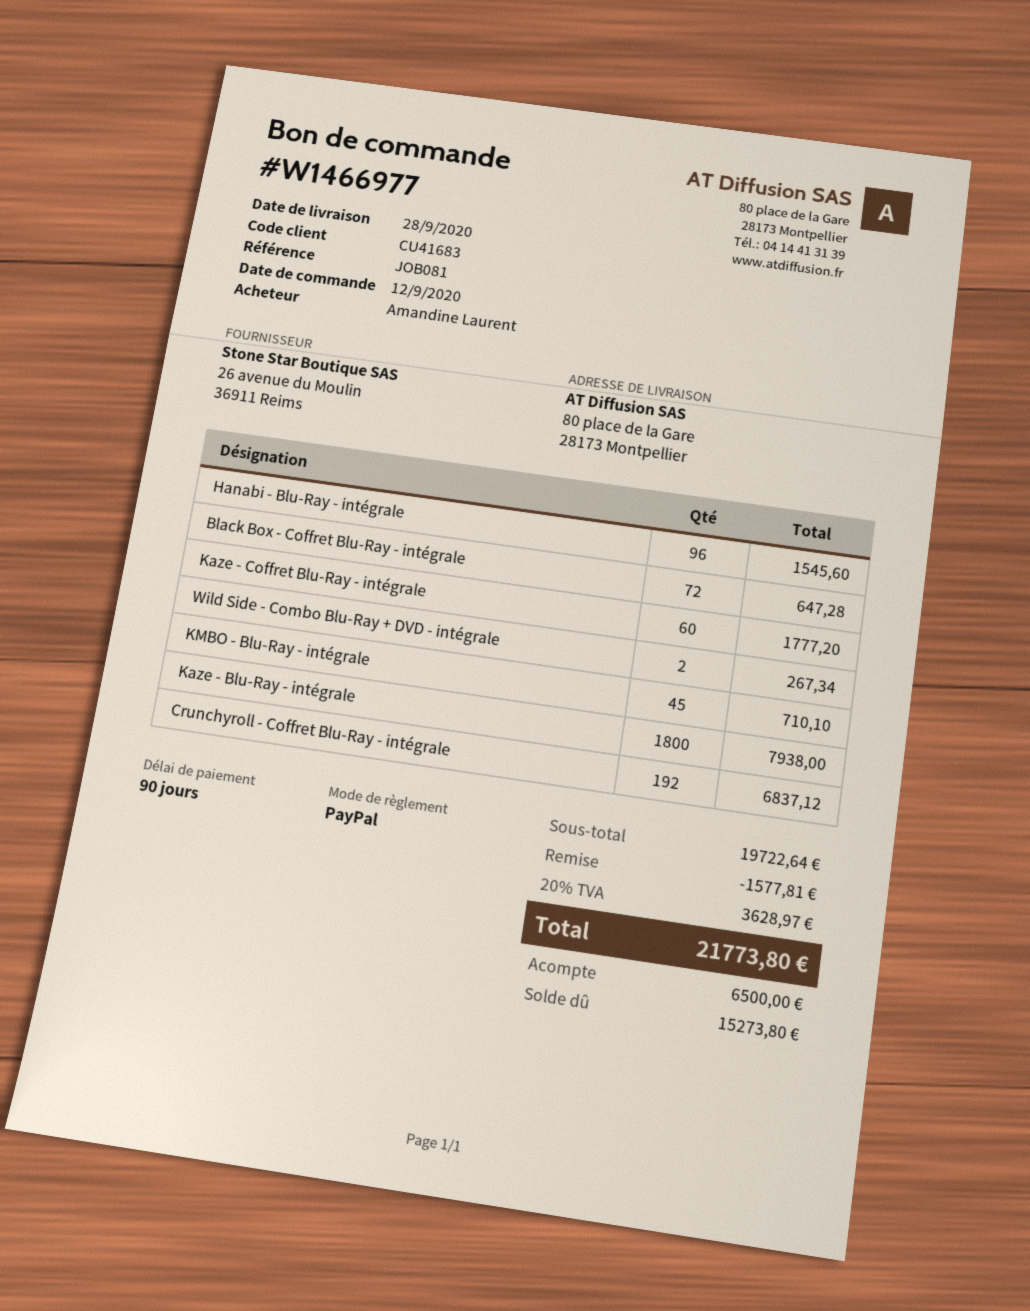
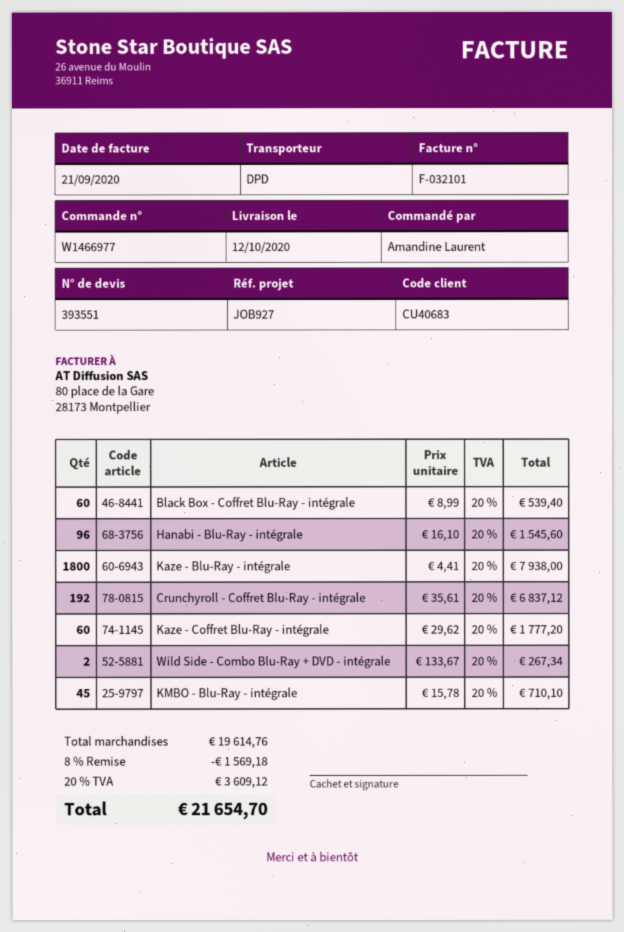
delivery date: 2020-09-28 -> 2020-10-12
customer number: CU41683 -> CU40683
reference: JOB081 -> JOB927
Black Box - Coffret Blu-Ray - intégrale: 72 for 647.28 -> 60 for 539.40
subtotal: 19722.64 -> 19614.76
discount: 1577.81 -> 1569.18
tax: 20% = 3628.97 -> 20% = 3609.12
total: 21773.80 -> 21654.70

